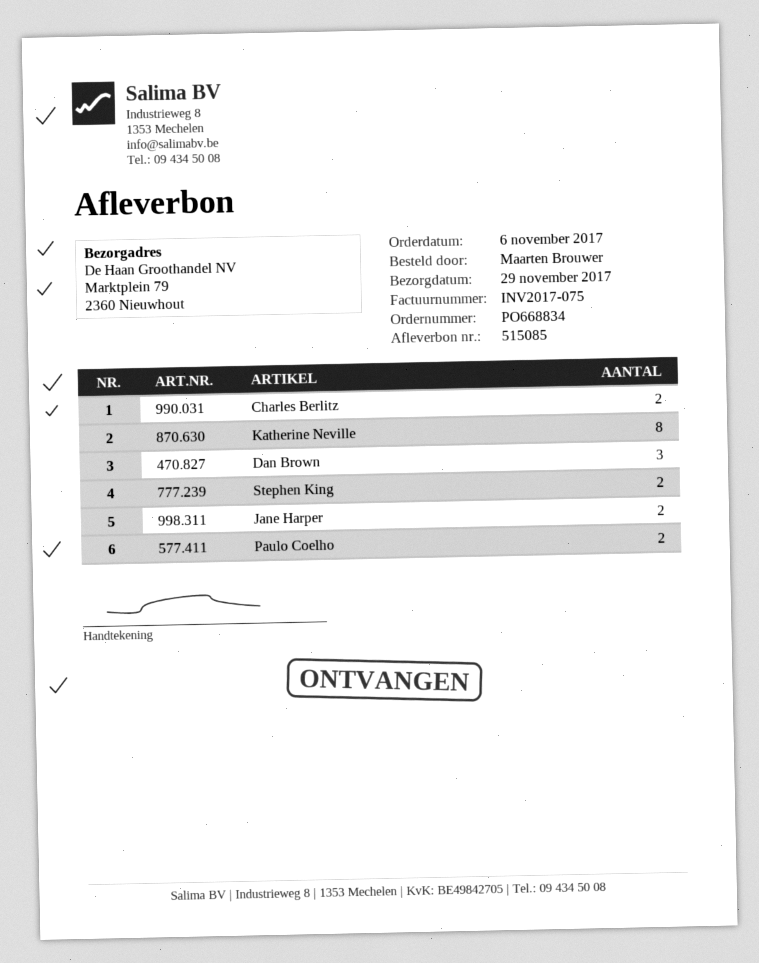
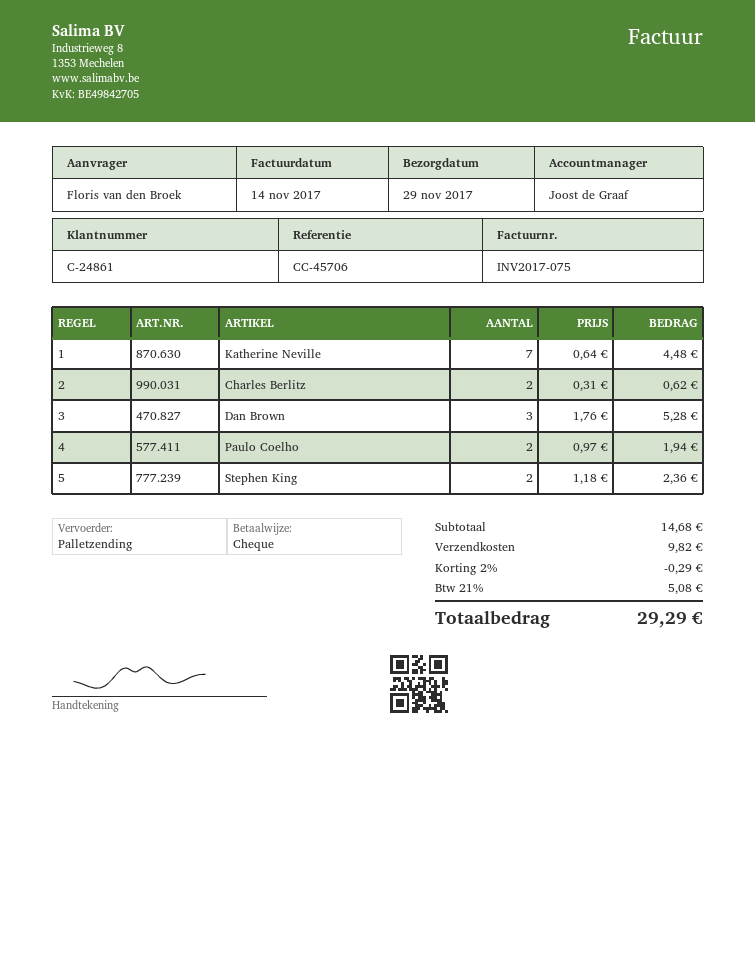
ordered by: Maarten Brouwer -> Floris van den Broek
Katherine Neville: 8 -> 7
Jane Harper: 2 -> none

